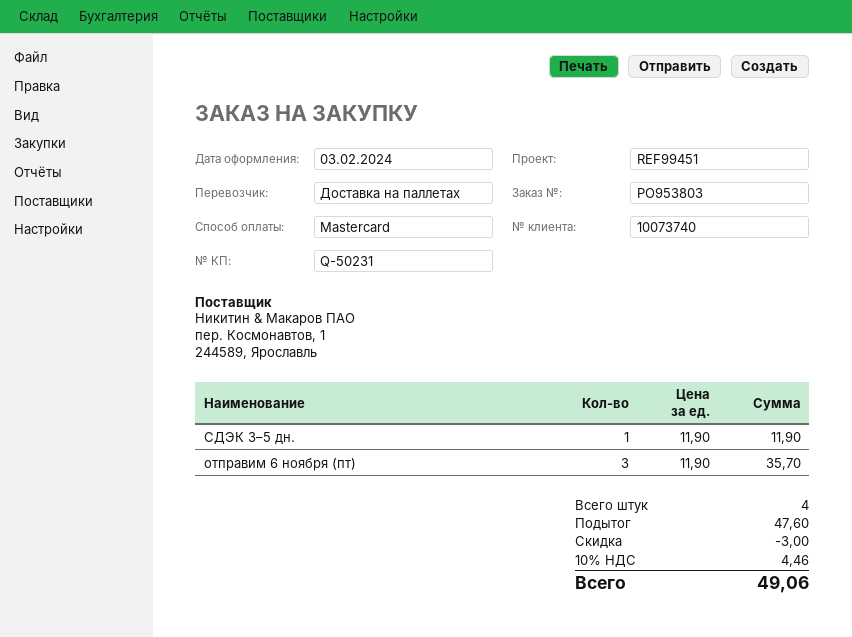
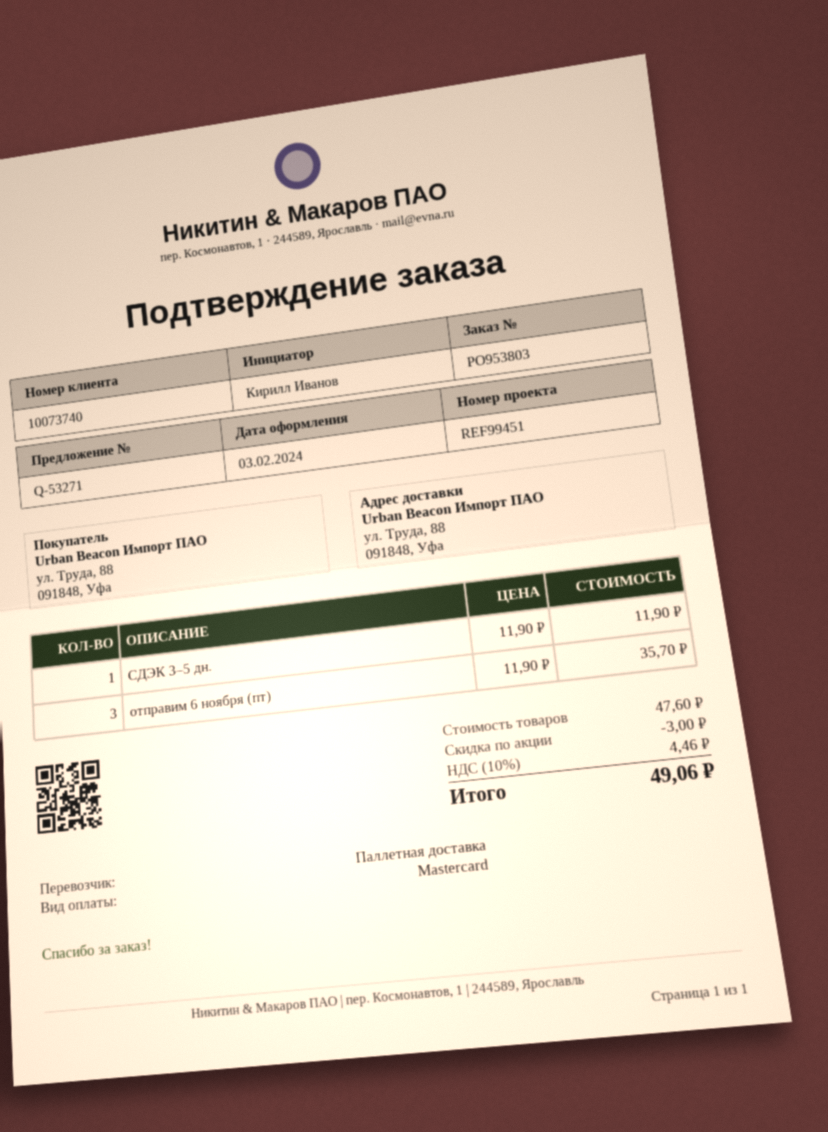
quote number: Q-50231 -> Q-53271

